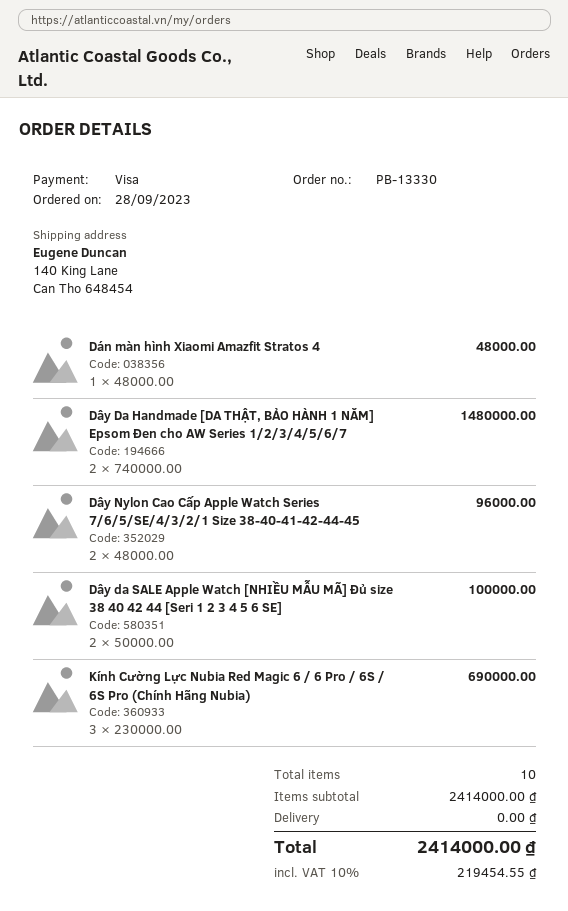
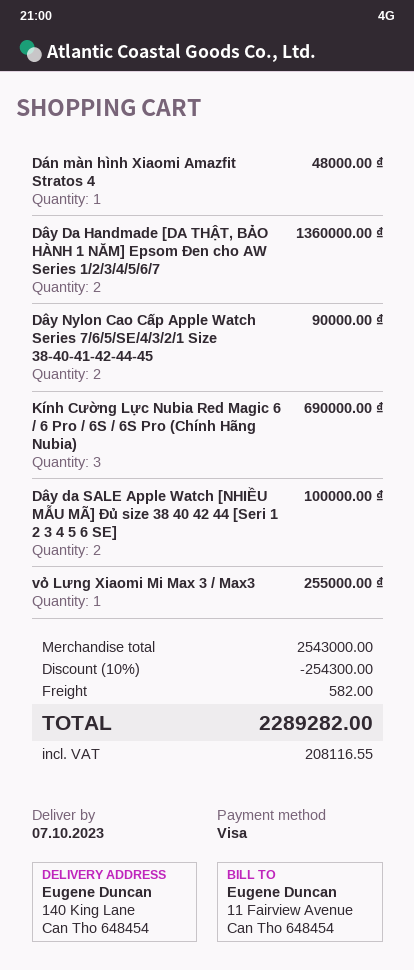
Dây Da Handmade [DA THẬT, BẢO HÀNH 1 NĂM] Epsom Đen cho AW Series 1/2/3/4/5/6/7: 2 for 1480000.00 -> 2 for 1360000.00
Dây Nylon Cao Cấp Apple Watch Series 7/6/5/SE/4/3/2/1 Size 38-40-41-42-44-45: 2 for 96000.00 -> 2 for 90000.00
vỏ Lưng Xiaomi Mi Max 3 / Max3: none -> 1 for 255000.00
subtotal: 2414000.00 -> 2543000.00
discount: none -> 10% = 254300.00
shipping: 0.00 -> 582.00
tax: 219454.55 -> 208116.55
total: 2414000.00 -> 2289282.00

